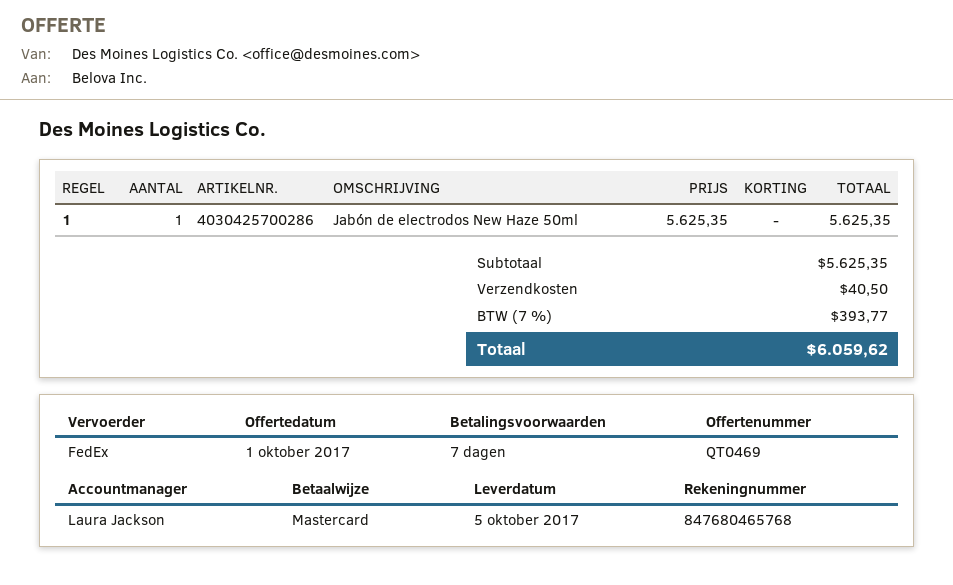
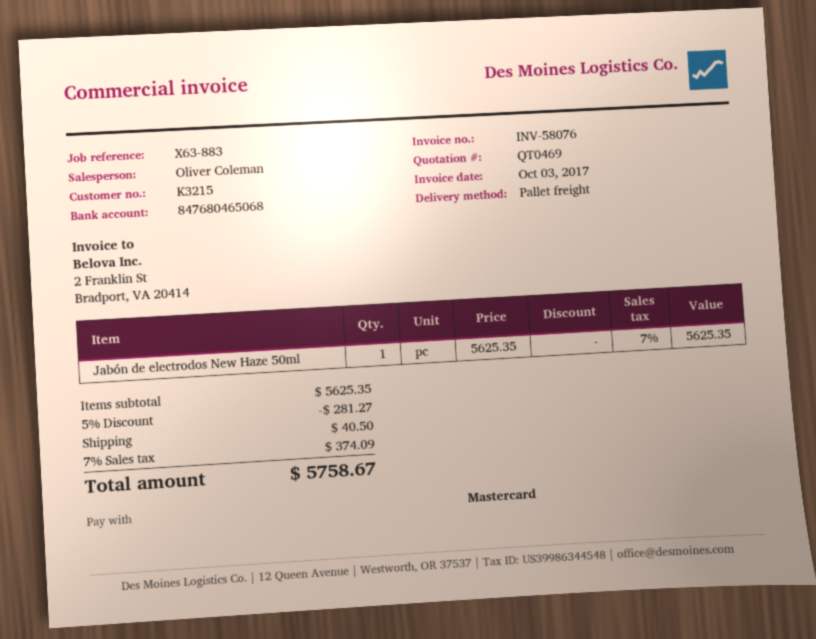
sales rep: Laura Jackson -> Oliver Coleman
bank account: 847680465768 -> 847680465068
shipping method: FedEx -> pallet freight
discount: none -> 5% = 281.27
tax: 7% = 393.77 -> 7% = 374.09
total: 6059.62 -> 5758.67

